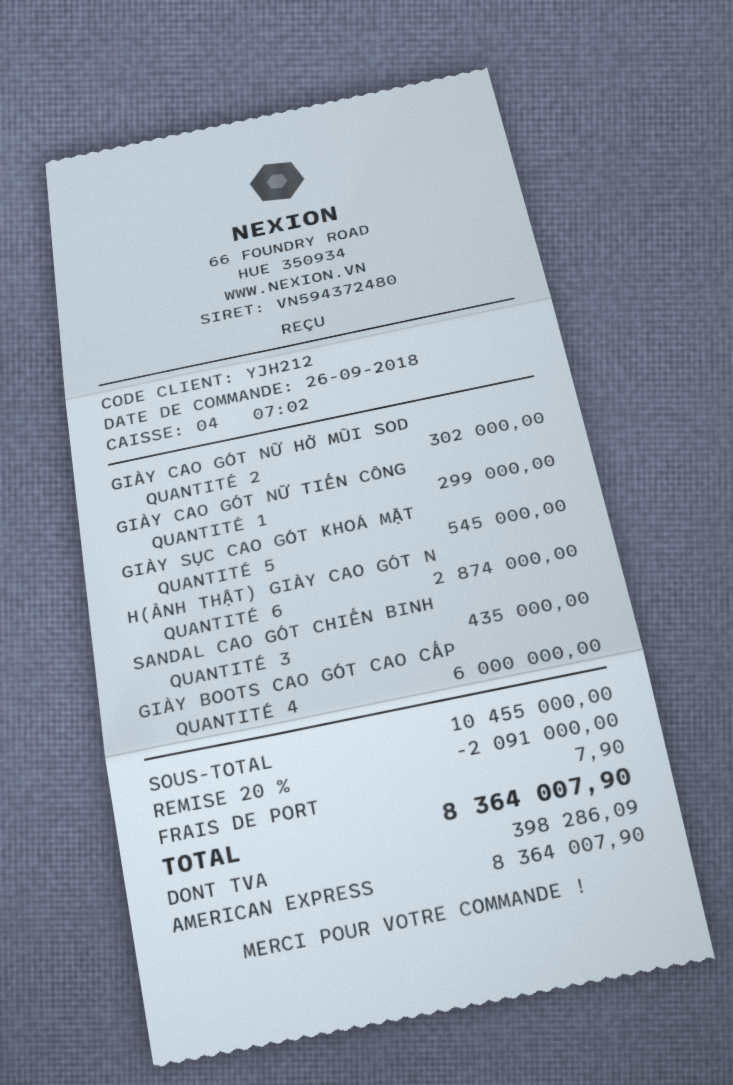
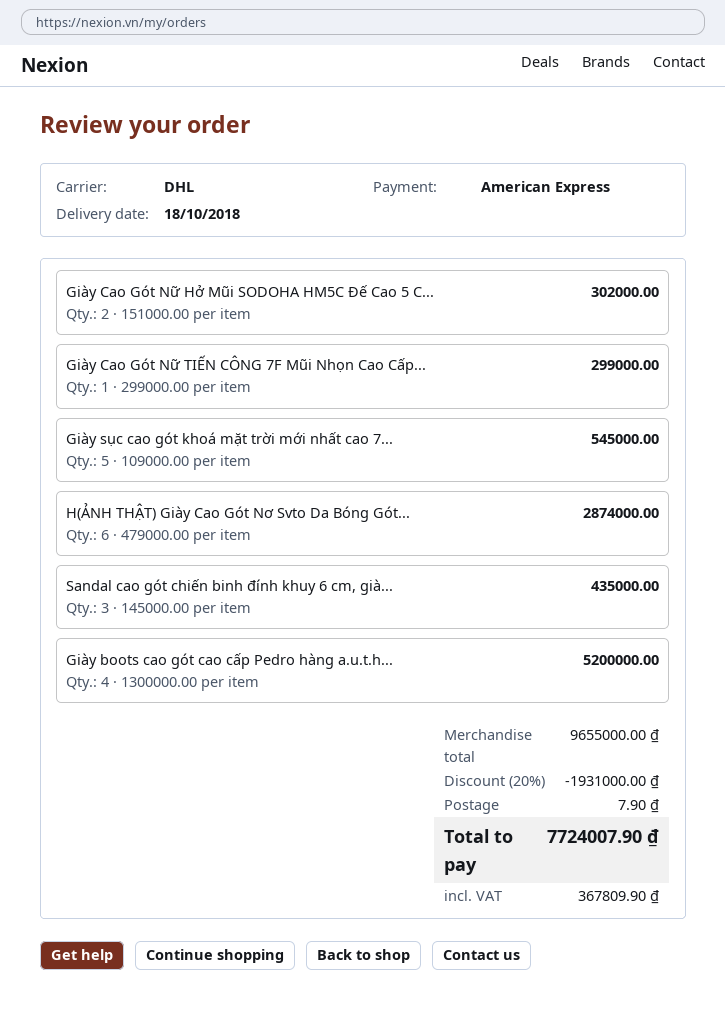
GIÀY BOOTS CAO GÓT CAO CẤP: 4 for 6000000.00 -> 4 for 5200000.00
subtotal: 10455000.00 -> 9655000.00
discount: 20% = 2091000.00 -> 20% = 1931000.00
tax: 398286.09 -> 367809.90
total: 8364007.90 -> 7724007.90

